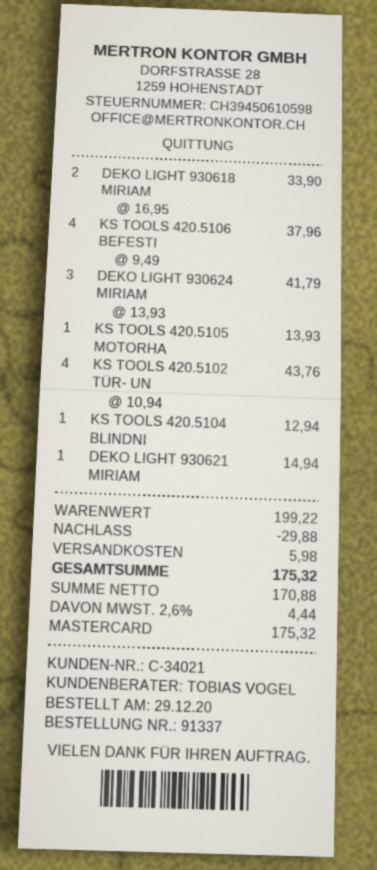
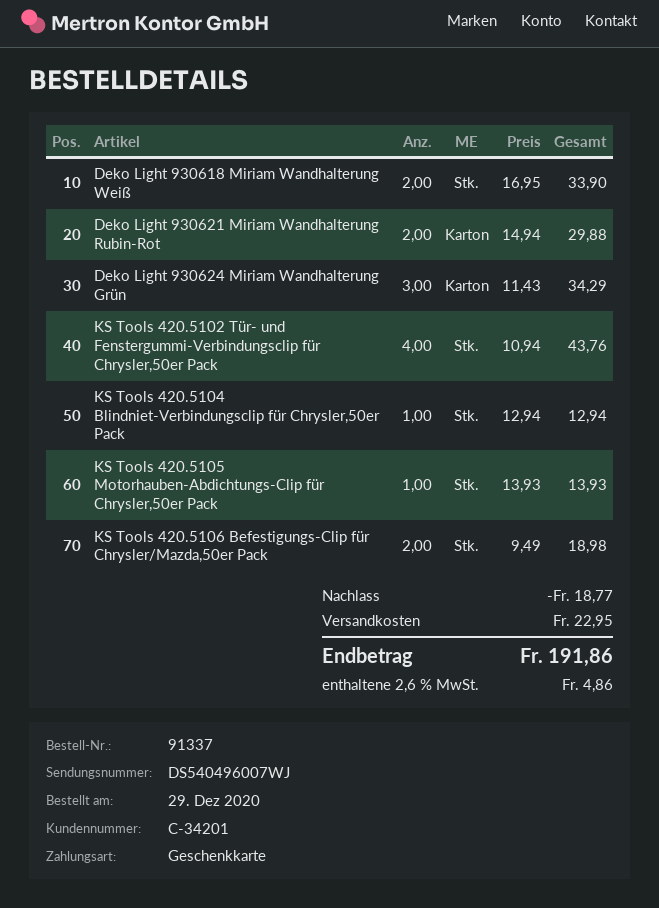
customer number: C-34021 -> C-34201
payment method: Mastercard -> gift card
KS TOOLS 420.5106 BEFESTI: 4 x 9.49 = 37.96 -> 2 x 9.49 = 18.98
DEKO LIGHT 930624 MIRIAM: 3 x 13.93 = 41.79 -> 3 x 11.43 = 34.29
DEKO LIGHT 930621 MIRIAM: 1 x 14.94 = 14.94 -> 2 x 14.94 = 29.88
discount: 29.88 -> 18.77
shipping: 5.98 -> 22.95
tax: 2.6% = 4.44 -> 2.6% = 4.86
total: 175.32 -> 191.86

